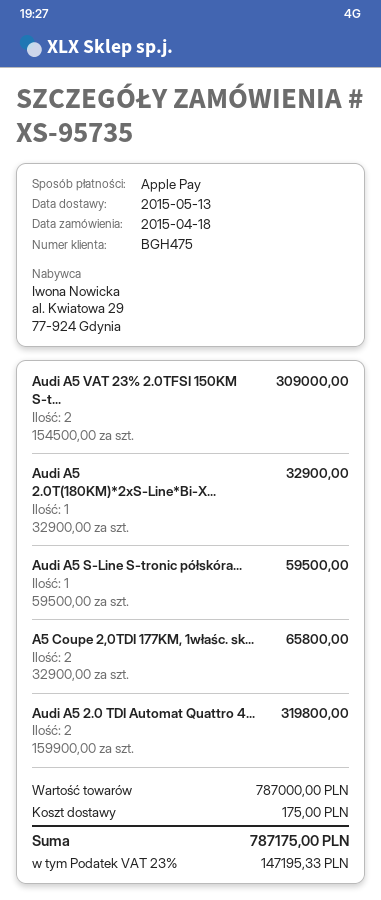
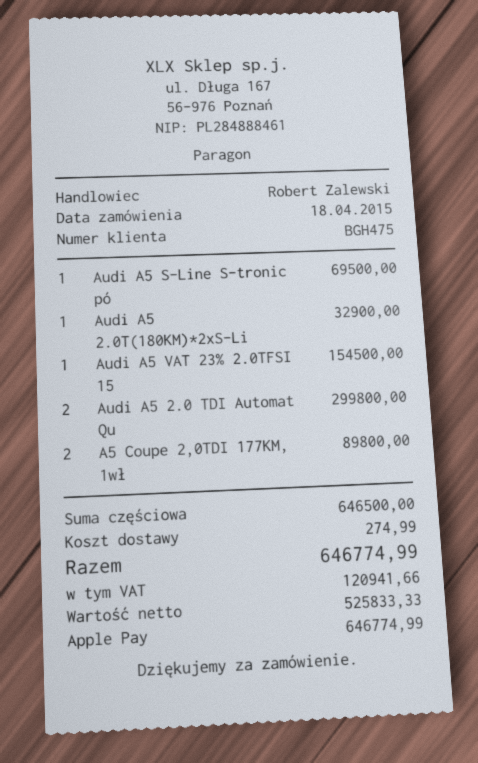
Audi A5 VAT 23% 2.0TFSI 150KM S-t...: 2 for 309000.00 -> 1 for 154500.00
Audi A5 S-Line S-tronic półskóra...: 1 for 59500.00 -> 1 for 69500.00
A5 Coupe 2,0TDI 177KM, 1właśc. sk...: 2 for 65800.00 -> 2 for 89800.00
Audi A5 2.0 TDI Automat Quattro 4...: 2 for 319800.00 -> 2 for 299800.00
subtotal: 787000.00 -> 646500.00
shipping: 175.00 -> 274.99
tax: 147195.33 -> 120941.66
total: 787175.00 -> 646774.99

